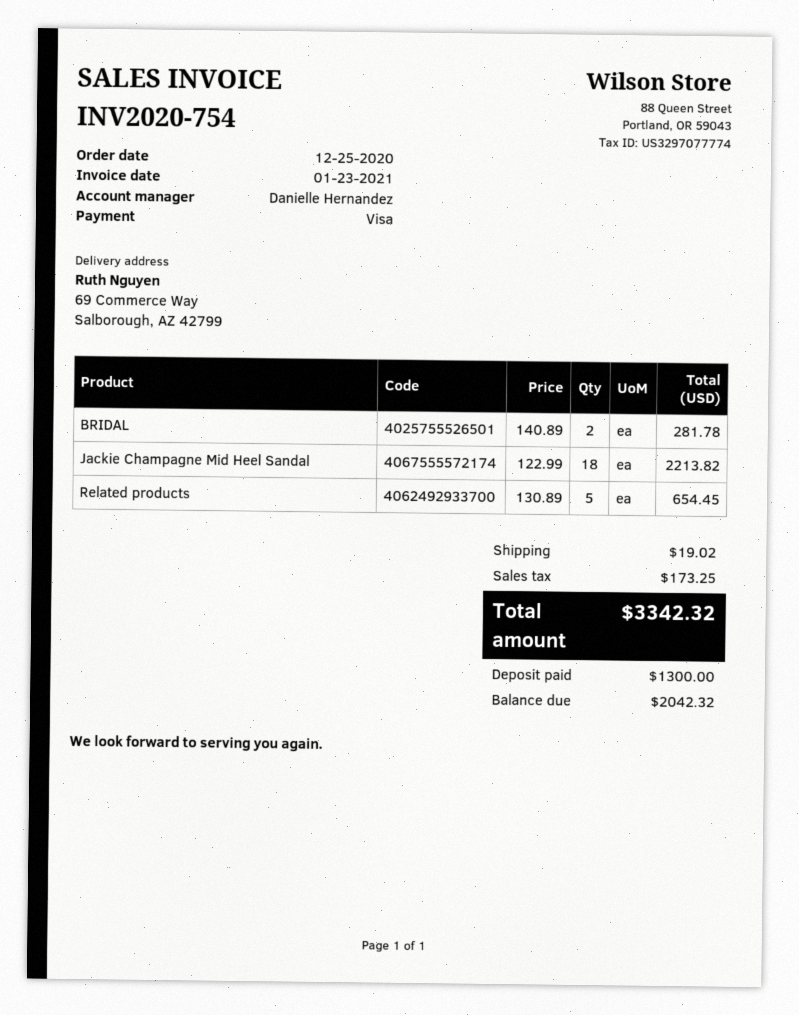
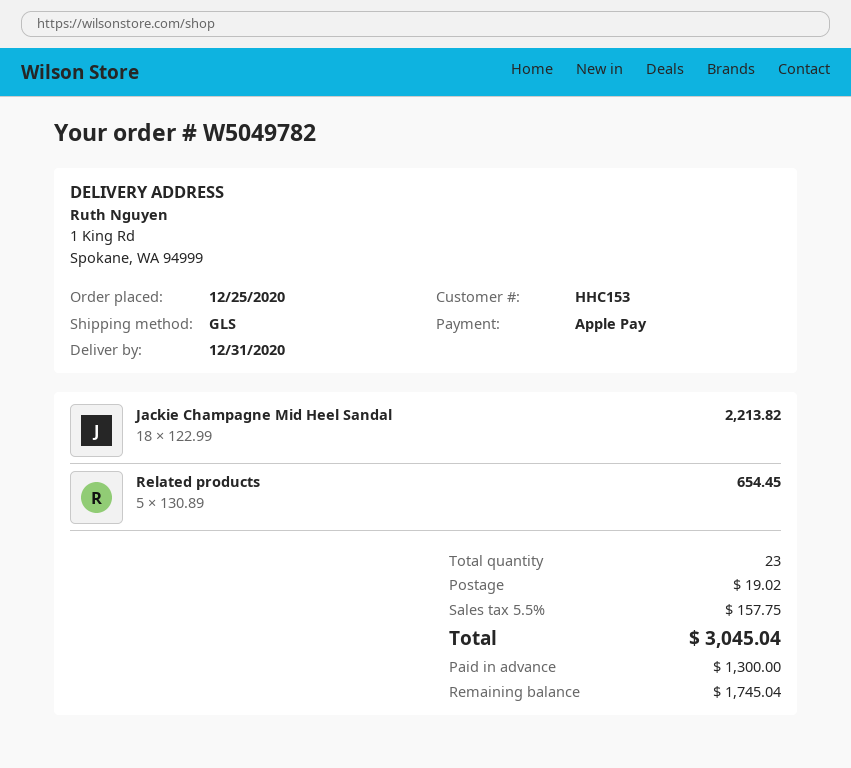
payment method: Visa -> Apple Pay
ship to: 69 Commerce Way, Salborough, AZ 42799 -> 1 King Rd, Spokane, WA 94999
BRIDAL: 2 x 140.89 = 281.78 -> none
tax: 173.25 -> 157.75
total: 3342.32 -> 3045.04
balance: 2042.32 -> 1745.04

